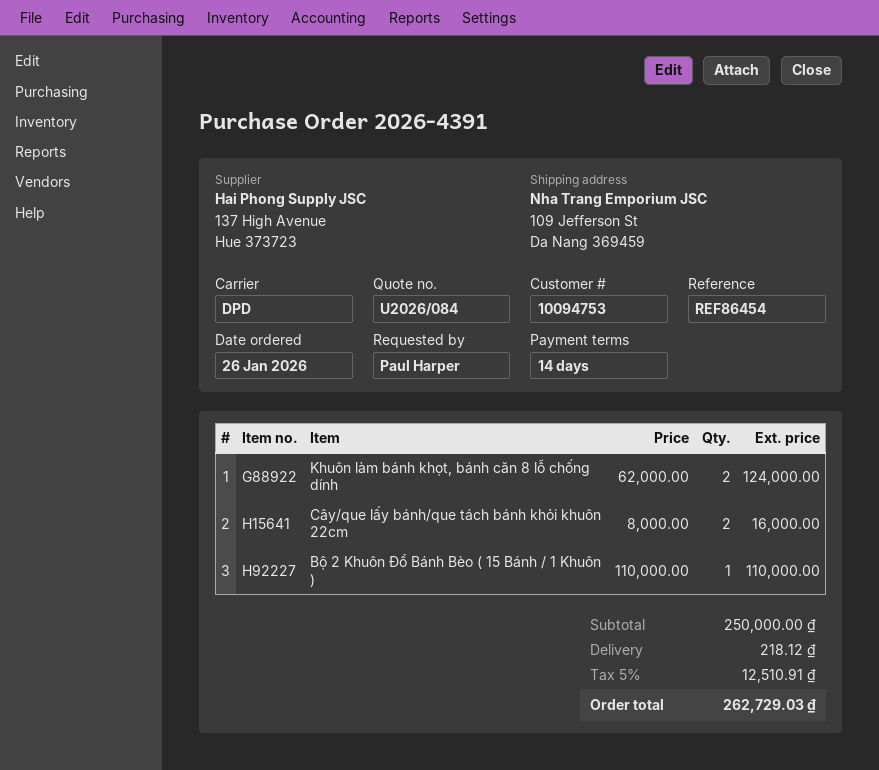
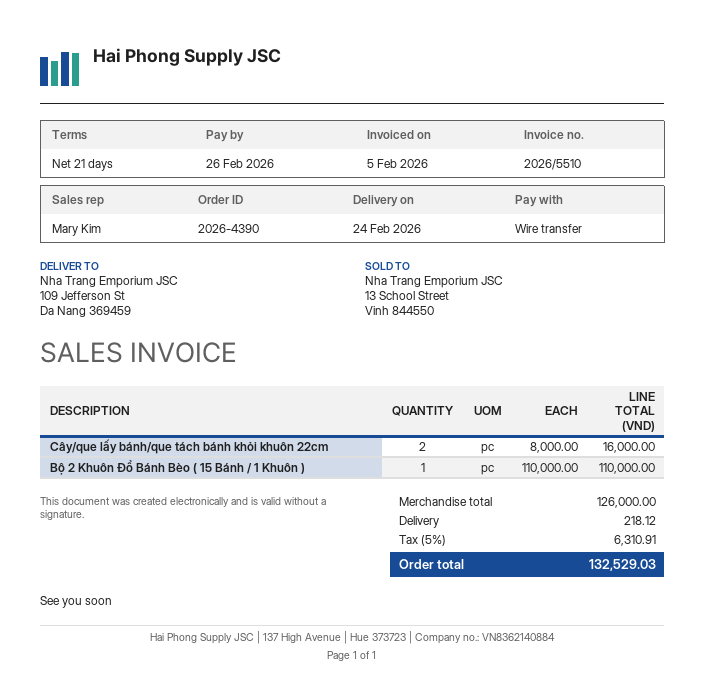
order number: 2026-4391 -> 2026-4390
payment terms: 14 days -> 21 days
Khuôn làm bánh khọt, bánh căn 8 lỗ chống dính: 2 x 62000.00 = 124000.00 -> none
subtotal: 250000.00 -> 126000.00
tax: 5% = 12510.91 -> 5% = 6310.91
total: 262729.03 -> 132529.03

